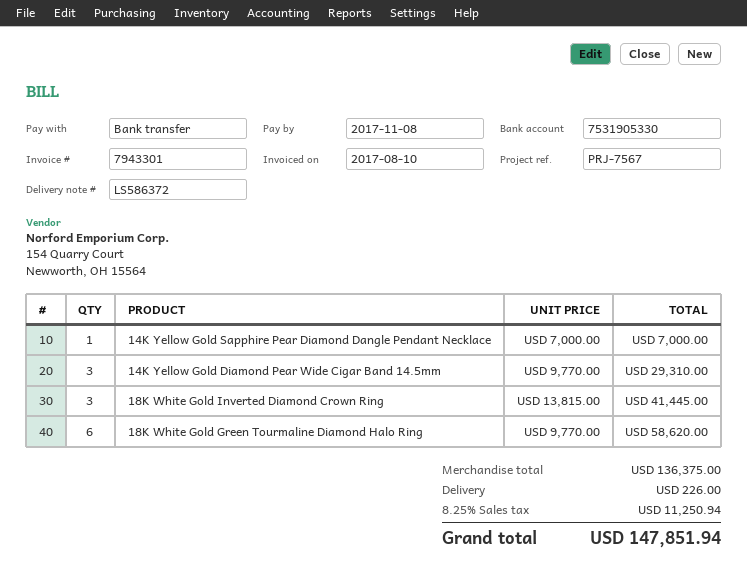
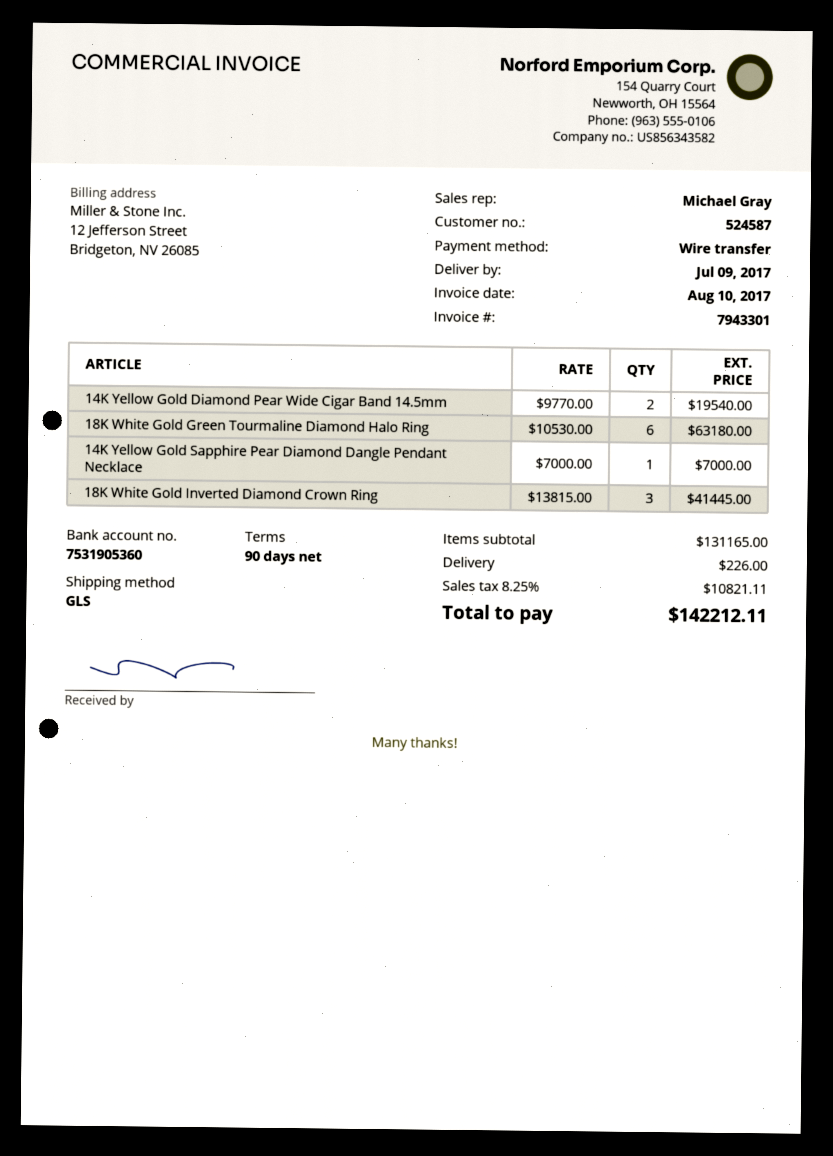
bank account: 7531905330 -> 7531905360
14K Yellow Gold Diamond Pear Wide Cigar Band 14.5mm: 3 x 9770.00 = 29310.00 -> 2 x 9770.00 = 19540.00
18K White Gold Green Tourmaline Diamond Halo Ring: 6 x 9770.00 = 58620.00 -> 6 x 10530.00 = 63180.00
subtotal: 136375.00 -> 131165.00
tax: 8.25% = 11250.94 -> 8.25% = 10821.11
total: 147851.94 -> 142212.11

